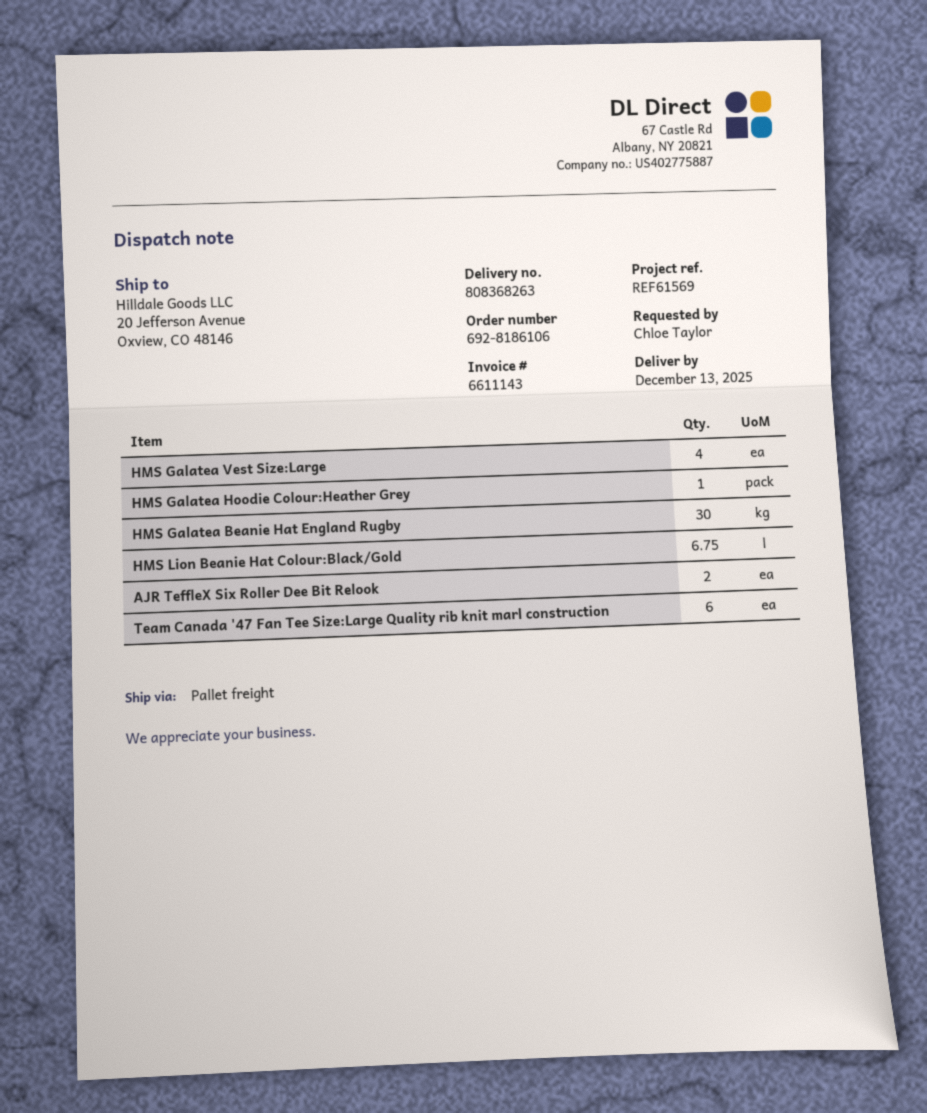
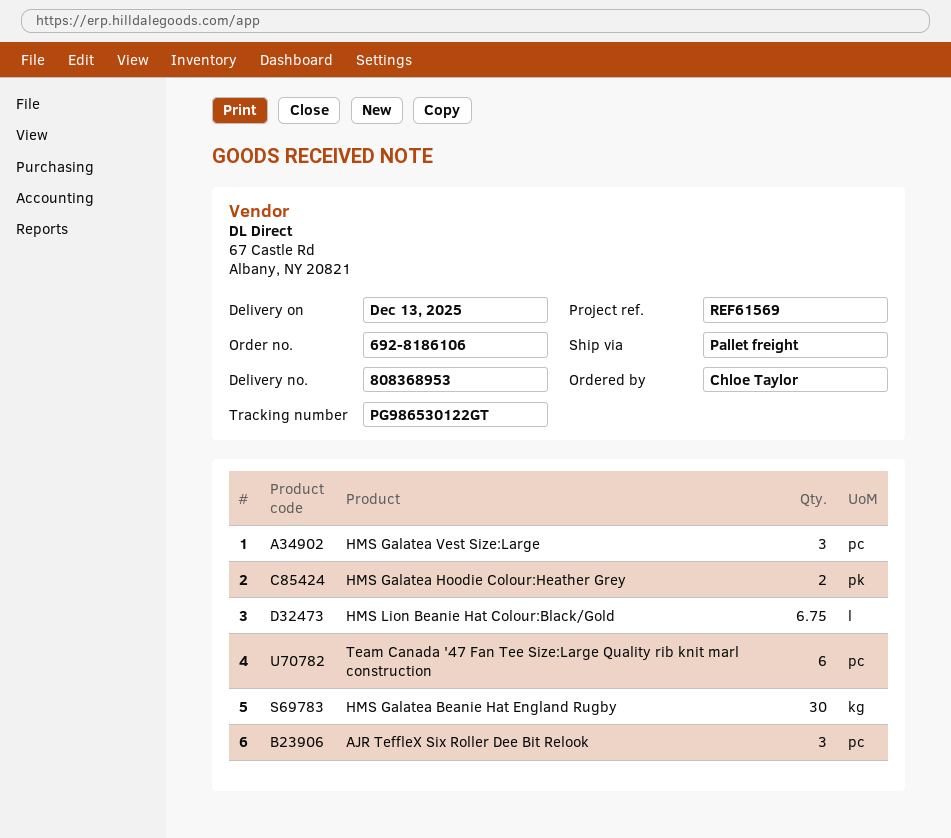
delivery note number: 808368263 -> 808368953
HMS Galatea Vest Size:Large: 4 -> 3
HMS Galatea Hoodie Colour:Heather Grey: 1 -> 2
AJR TeffleX Six Roller Dee Bit Relook: 2 -> 3

